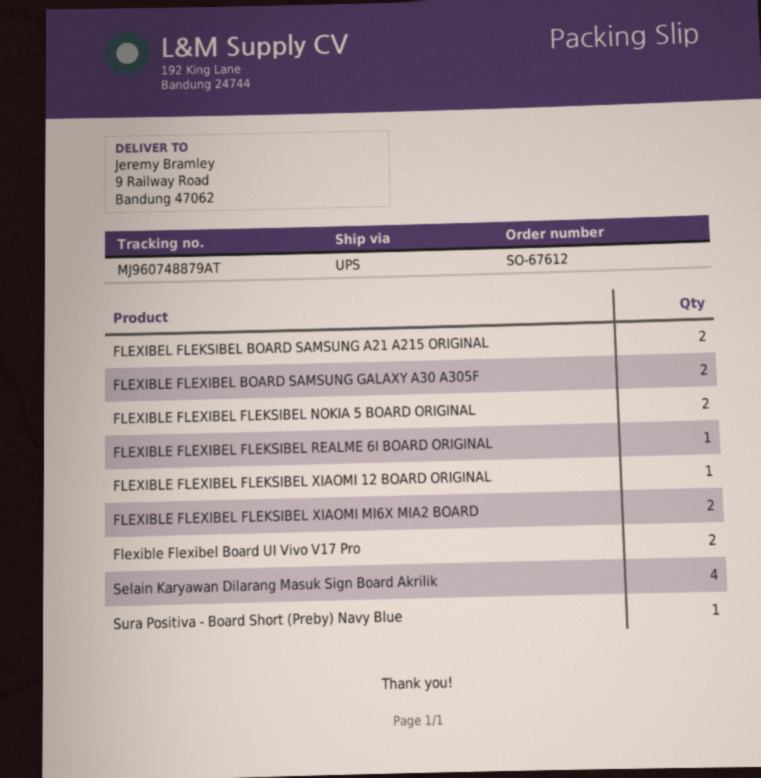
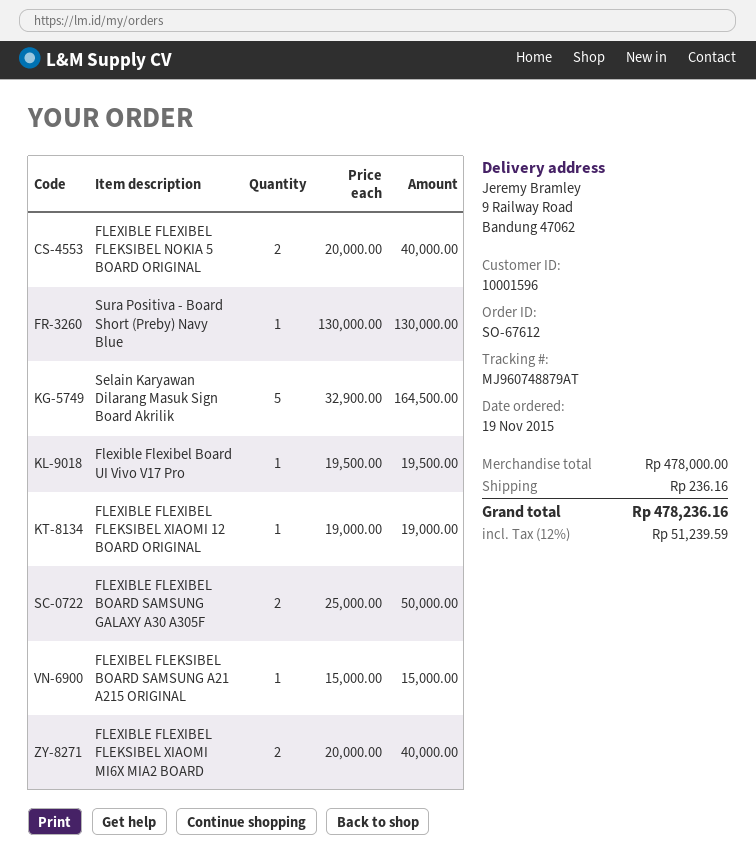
FLEXIBEL FLEKSIBEL BOARD SAMSUNG A21 A215 ORIGINAL: 2 -> 1
FLEXIBLE FLEXIBEL FLEKSIBEL REALME 6I BOARD ORIGINAL: 1 -> none
Flexible Flexibel Board UI Vivo V17 Pro: 2 -> 1
Selain Karyawan Dilarang Masuk Sign Board Akrilik: 4 -> 5

